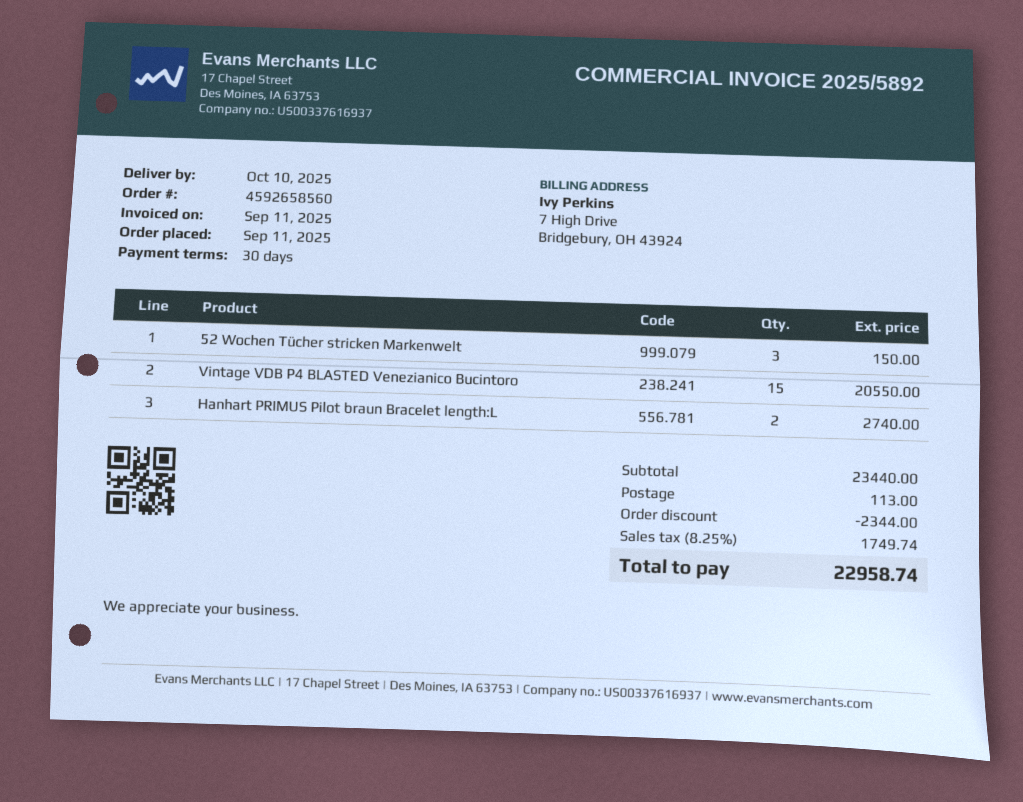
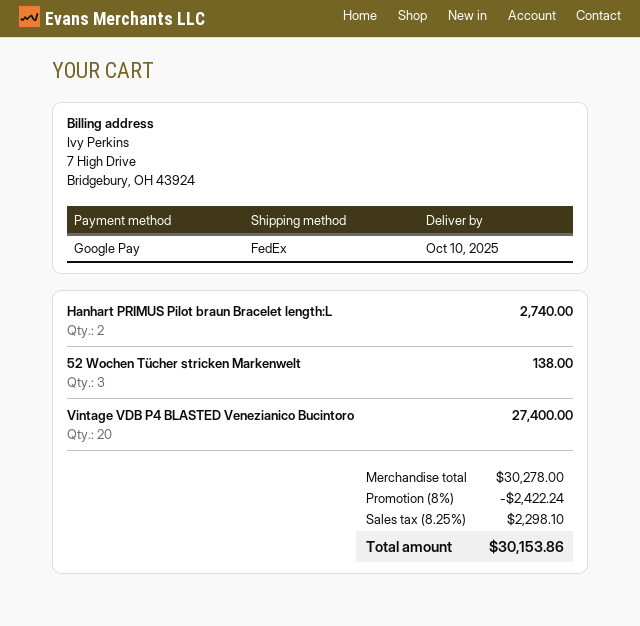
52 Wochen Tücher stricken Markenwelt: 3 for 150.00 -> 3 for 138.00
Vintage VDB P4 BLASTED Venezianico Bucintoro: 15 for 20550.00 -> 20 for 27400.00
subtotal: 23440.00 -> 30278.00
discount: 2344.00 -> 2422.24
shipping: 113.00 -> none
tax: 8.25% = 1749.74 -> 8.25% = 2298.10
total: 22958.74 -> 30153.86

